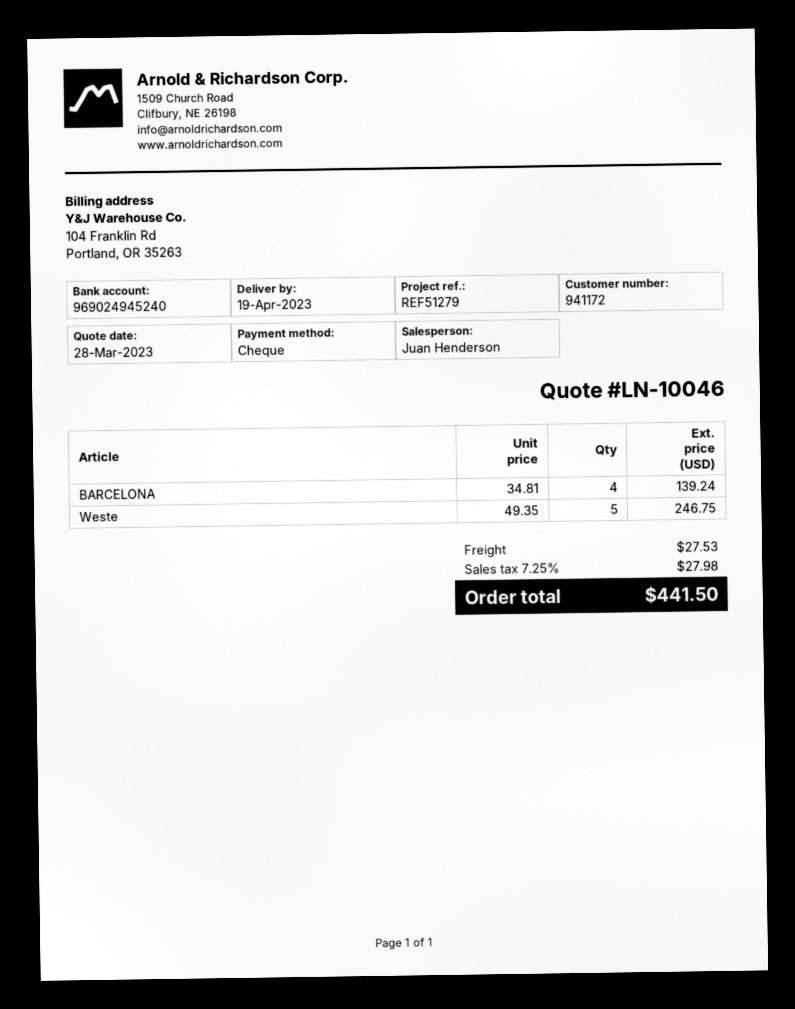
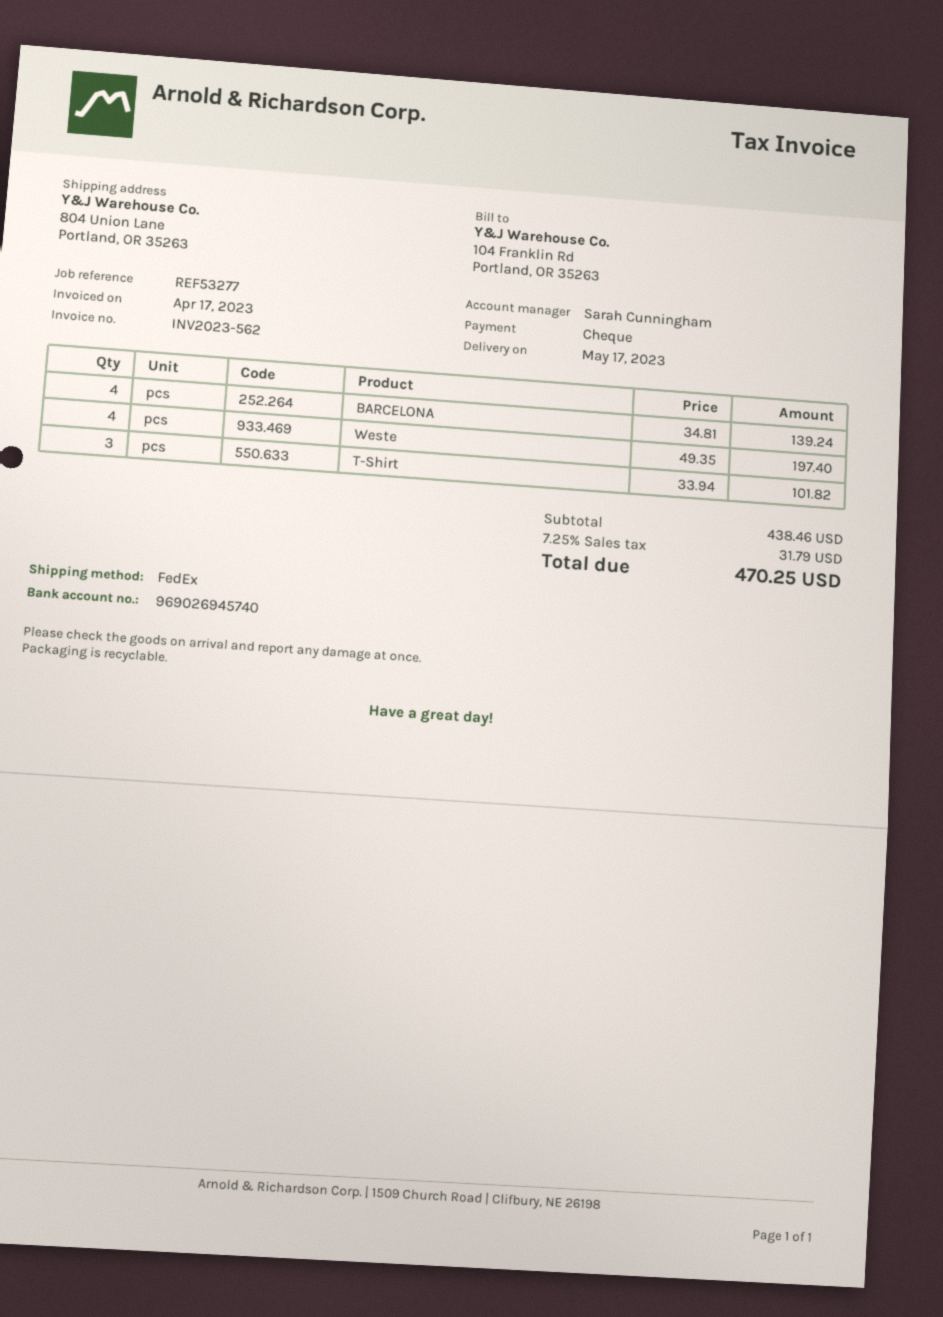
delivery date: 2023-04-19 -> 2023-05-17
reference: REF51279 -> REF53277
sales rep: Juan Henderson -> Sarah Cunningham
bank account: 969024945240 -> 969026945740
Weste: 5 x 49.35 = 246.75 -> 4 x 49.35 = 197.40
T-Shirt: none -> 3 x 33.94 = 101.82
shipping: 27.53 -> none
tax: 7.25% = 27.98 -> 7.25% = 31.79
total: 441.50 -> 470.25

